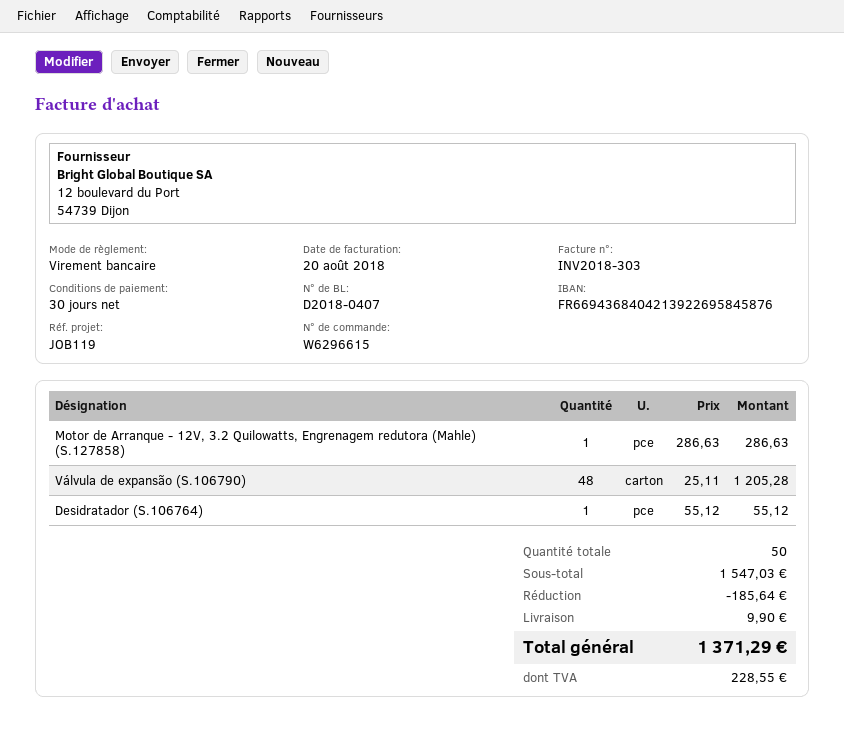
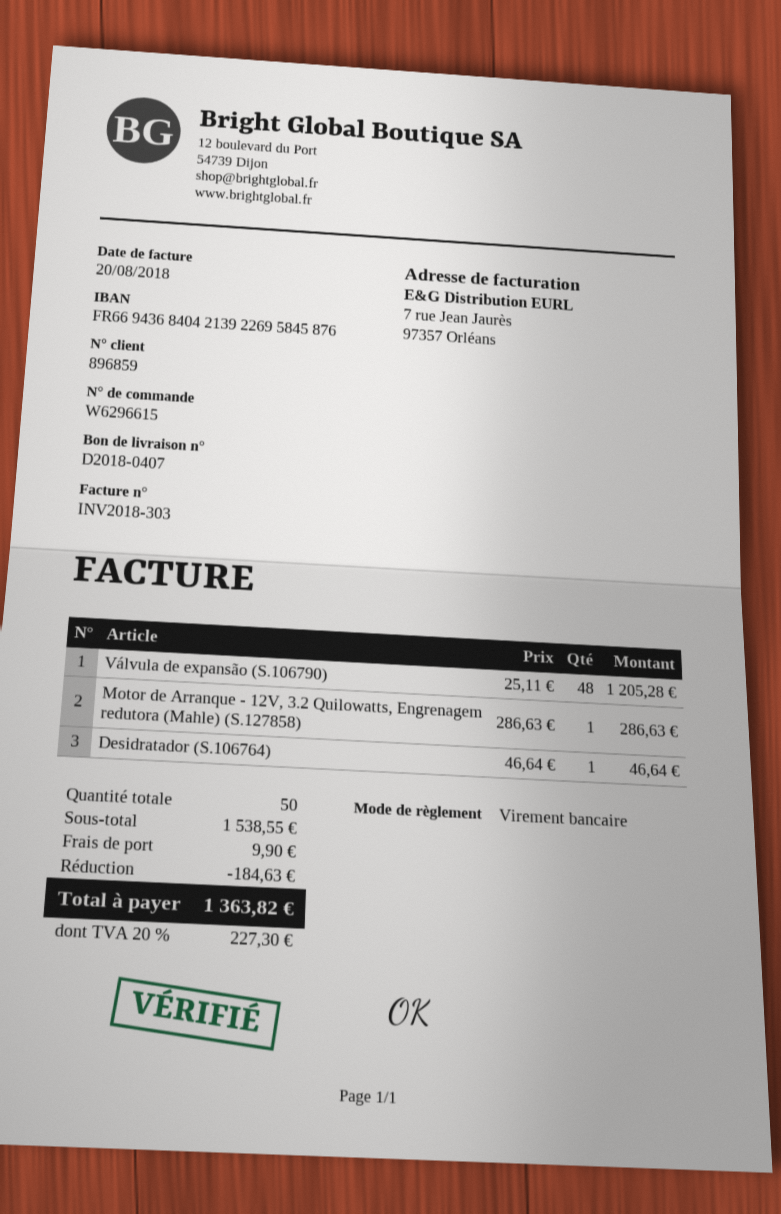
Desidratador (S.106764): 1 x 55.12 = 55.12 -> 1 x 46.64 = 46.64
subtotal: 1547.03 -> 1538.55
discount: 185.64 -> 184.63
tax: 228.55 -> 227.30
total: 1371.29 -> 1363.82

